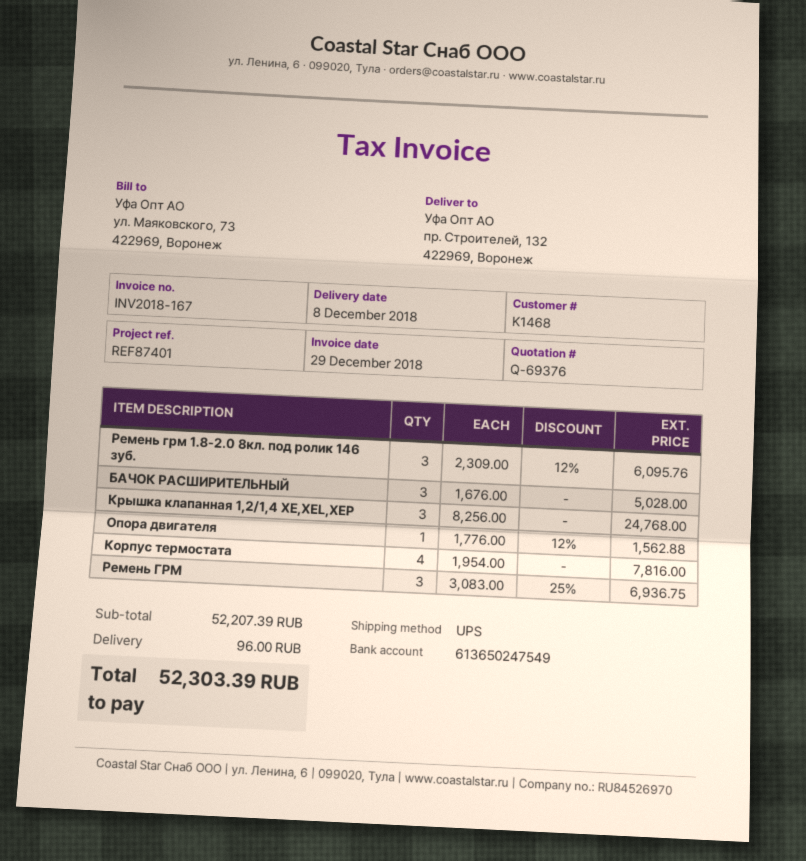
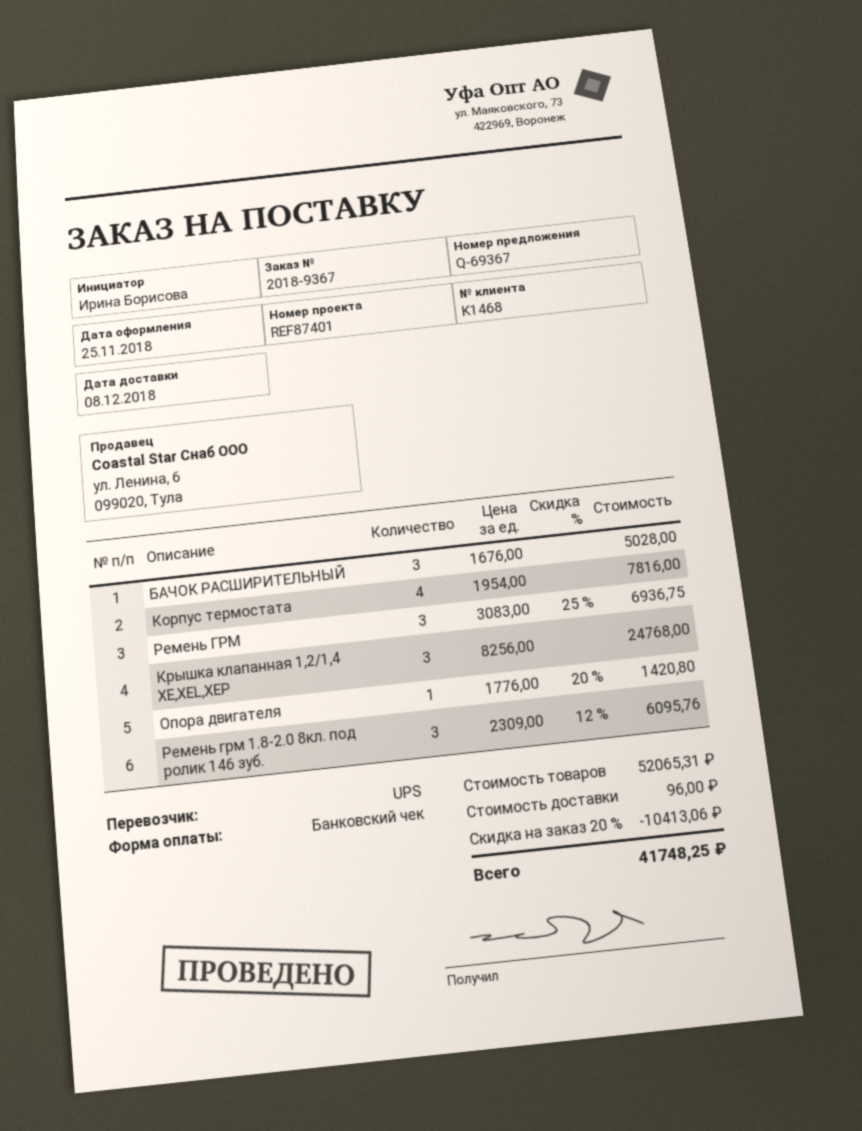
quote number: Q-69376 -> Q-69367
Опора двигателя: 1 x 1776.00 - 12% = 1562.88 -> 1 x 1776.00 - 20% = 1420.80
subtotal: 52207.39 -> 52065.31
discount: none -> 20% = 10413.06
total: 52303.39 -> 41748.25

